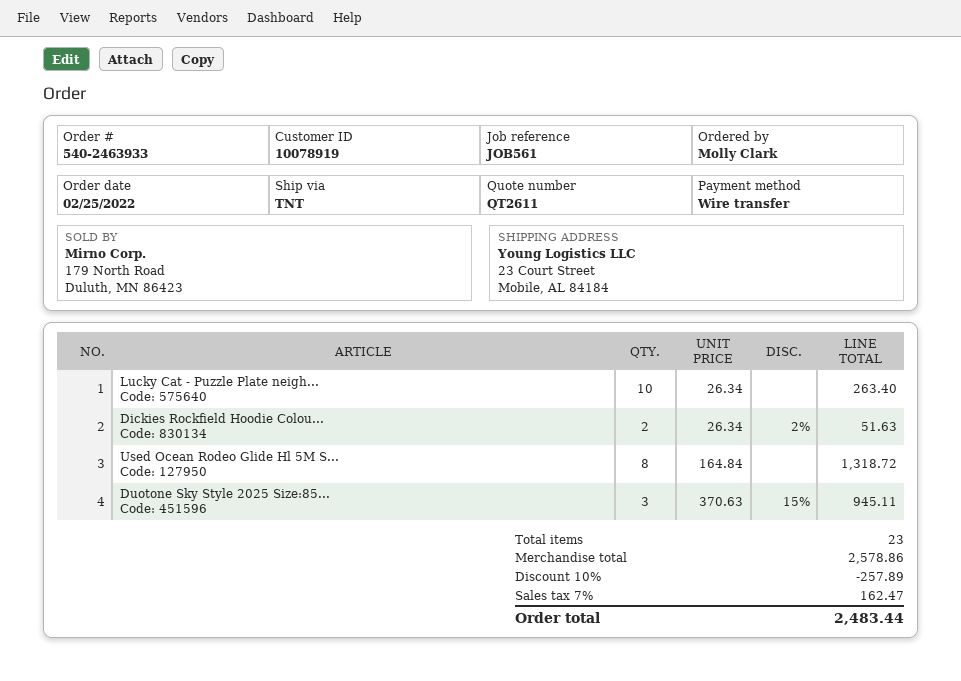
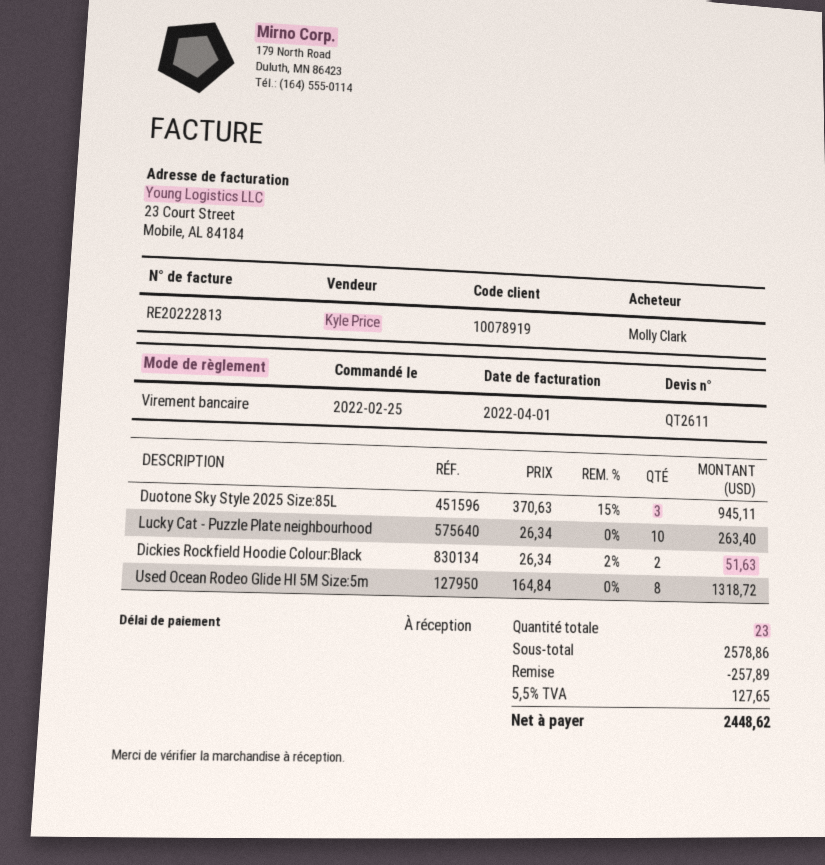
tax: 7% = 162.47 -> 5.5% = 127.65
total: 2483.44 -> 2448.62

